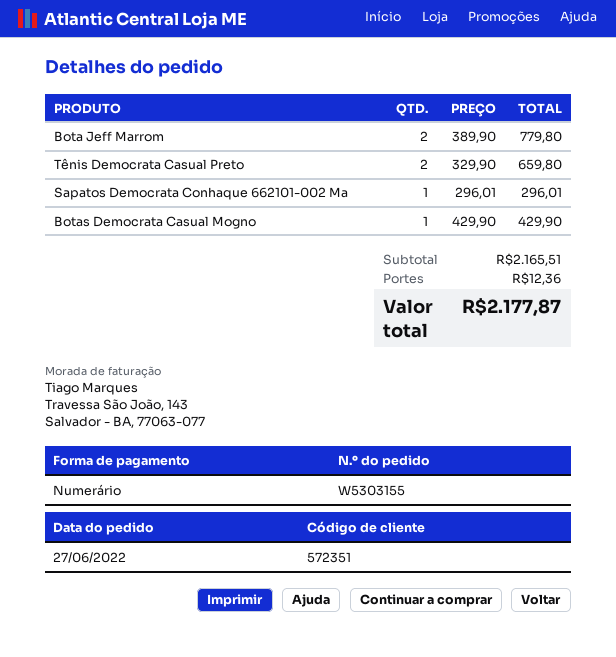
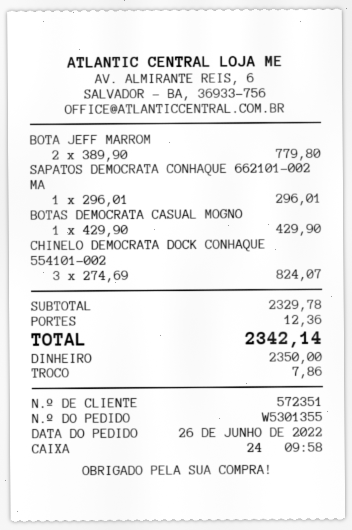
order number: W5303155 -> W5301355
order date: 2022-06-27 -> 2022-06-26
Tênis Democrata Casual Preto: 2 x 329.90 = 659.80 -> none
CHINELO DEMOCRATA DOCK CONHAQUE 554101-002: none -> 3 x 274.69 = 824.07
subtotal: 2165.51 -> 2329.78
total: 2177.87 -> 2342.14

